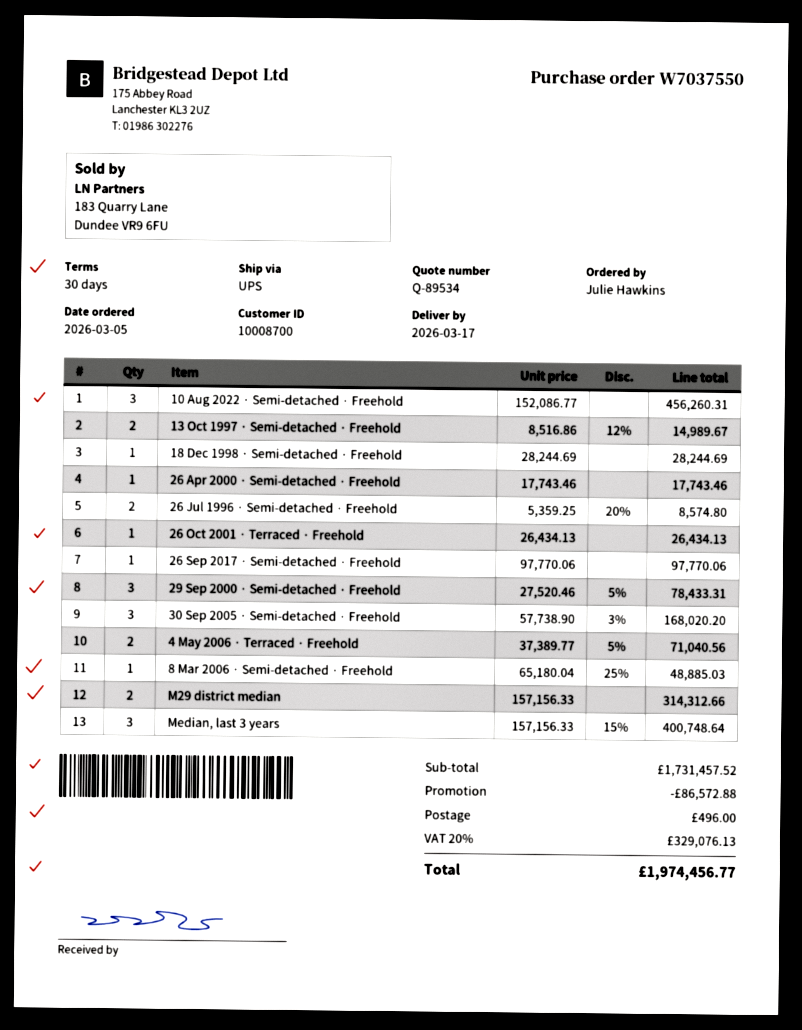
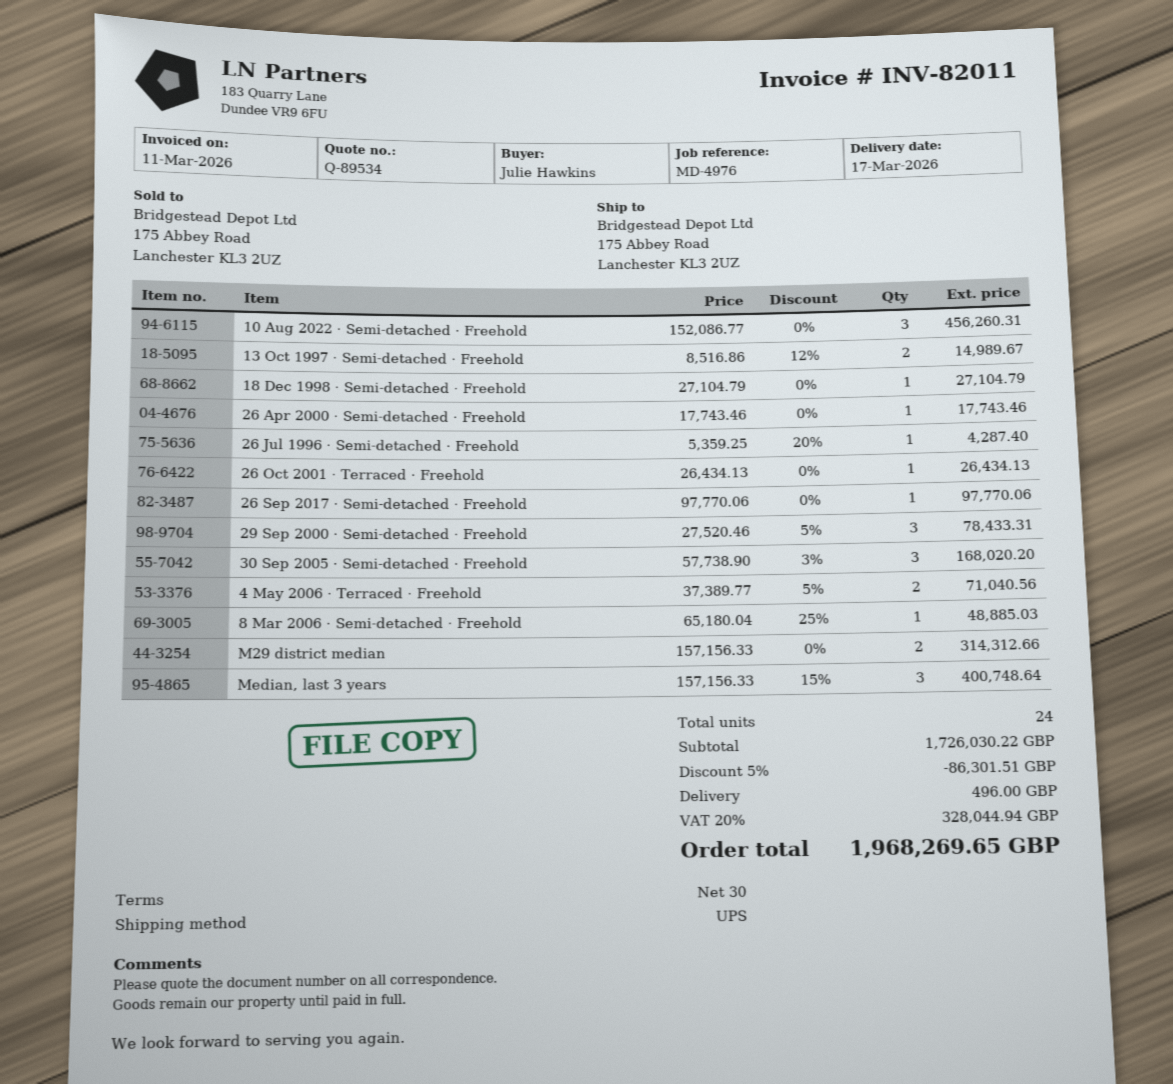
18 Dec 1998 · Semi-detached · Freehold: 1 x 28244.69 = 28244.69 -> 1 x 27104.79 = 27104.79
26 Jul 1996 · Semi-detached · Freehold: 2 x 5359.25 - 20% = 8574.80 -> 1 x 5359.25 - 20% = 4287.40
subtotal: 1731457.52 -> 1726030.22
discount: 86572.88 -> 86301.51
tax: 20% = 329076.13 -> 20% = 328044.94
total: 1974456.77 -> 1968269.65

